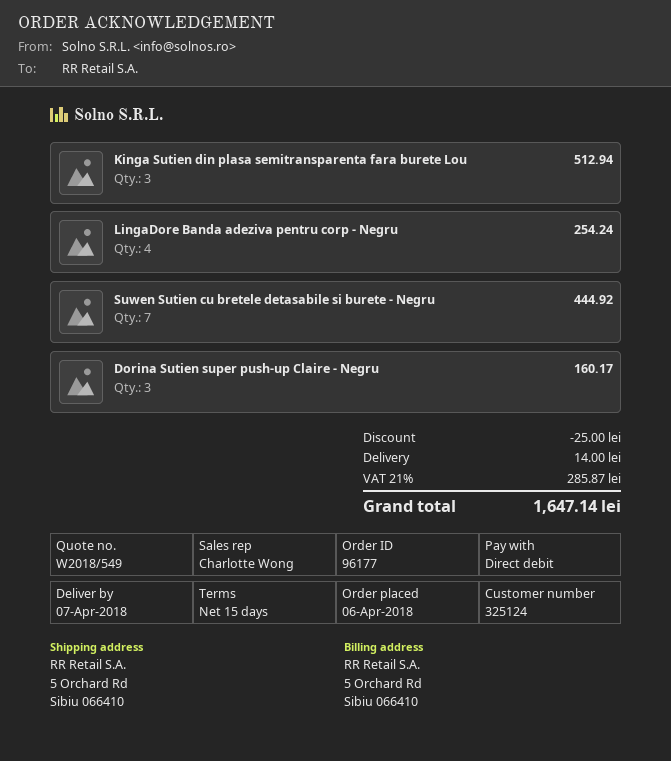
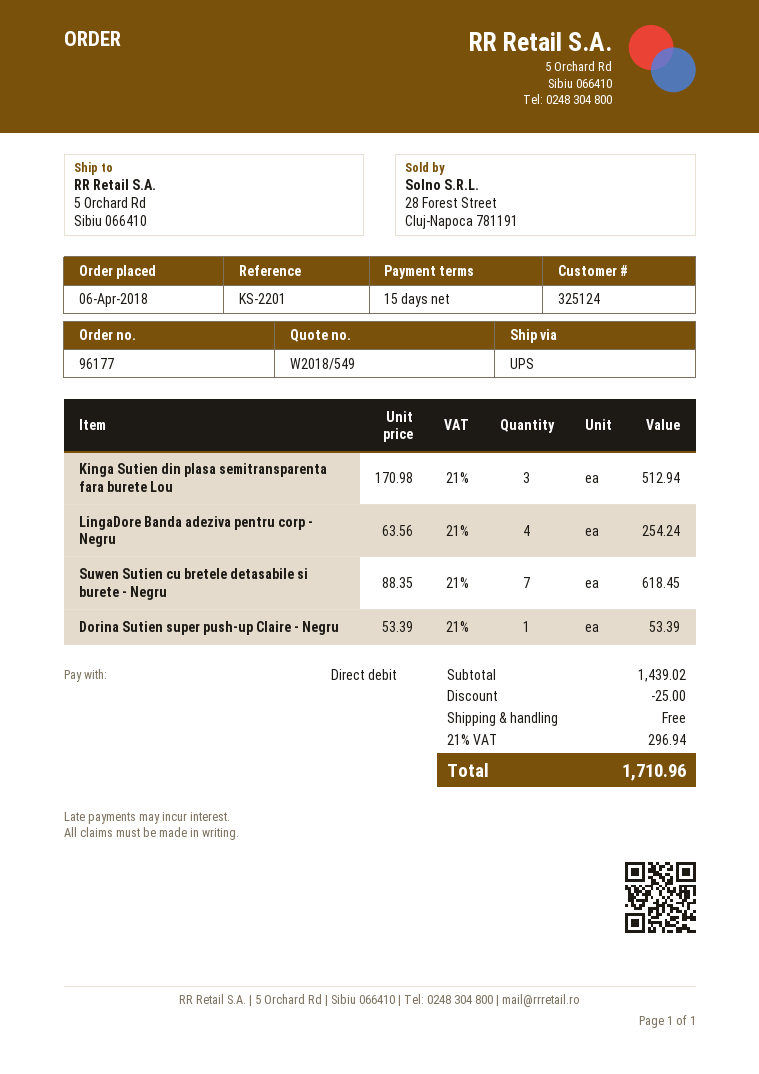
Suwen Sutien cu bretele detasabile si burete - Negru: 7 for 444.92 -> 7 for 618.45
Dorina Sutien super push-up Claire - Negru: 3 for 160.17 -> 1 for 53.39
shipping: 14.00 -> 0.00
tax: 21% = 285.87 -> 21% = 296.94
total: 1647.14 -> 1710.96

